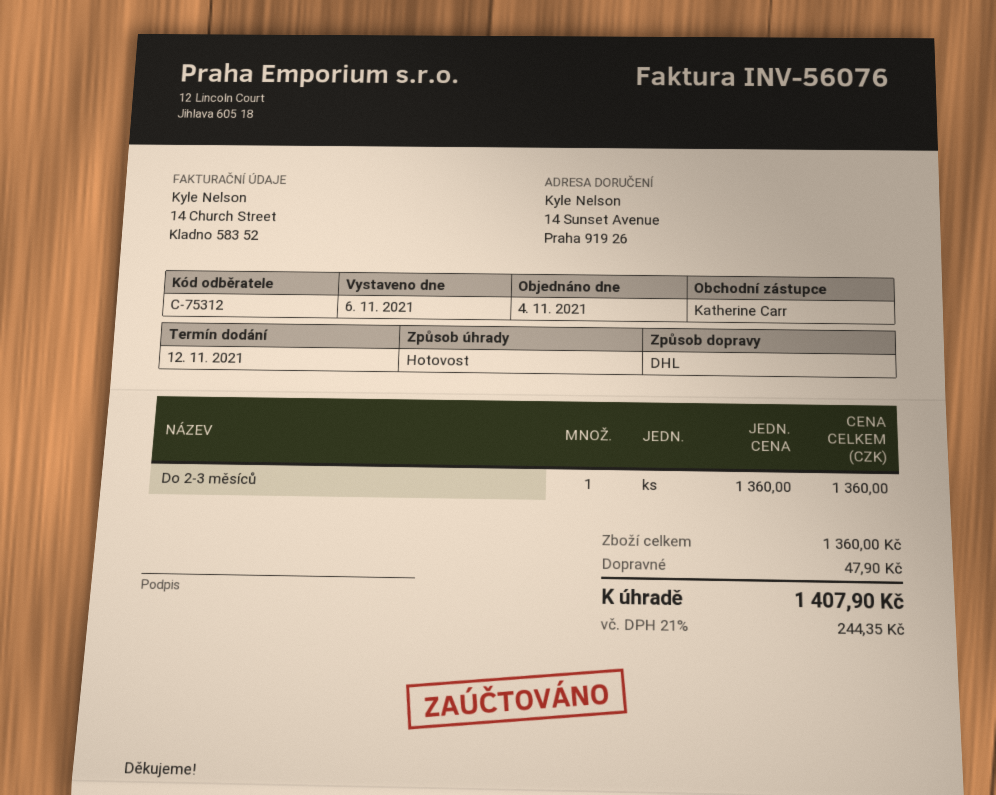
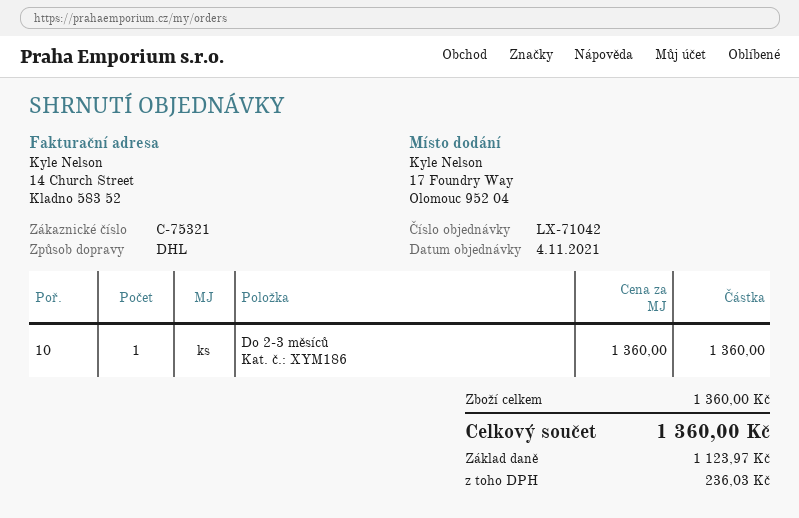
customer number: C-75312 -> C-75321
ship to: 14 Sunset Avenue, Praha 919 26 -> 17 Foundry Way, Olomouc 952 04
shipping: 47.90 -> none
tax: 244.35 -> 236.03
total: 1407.90 -> 1360.00

